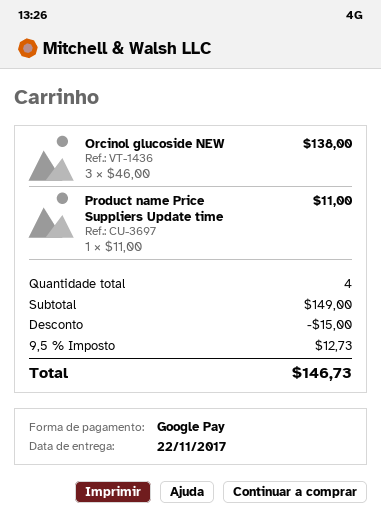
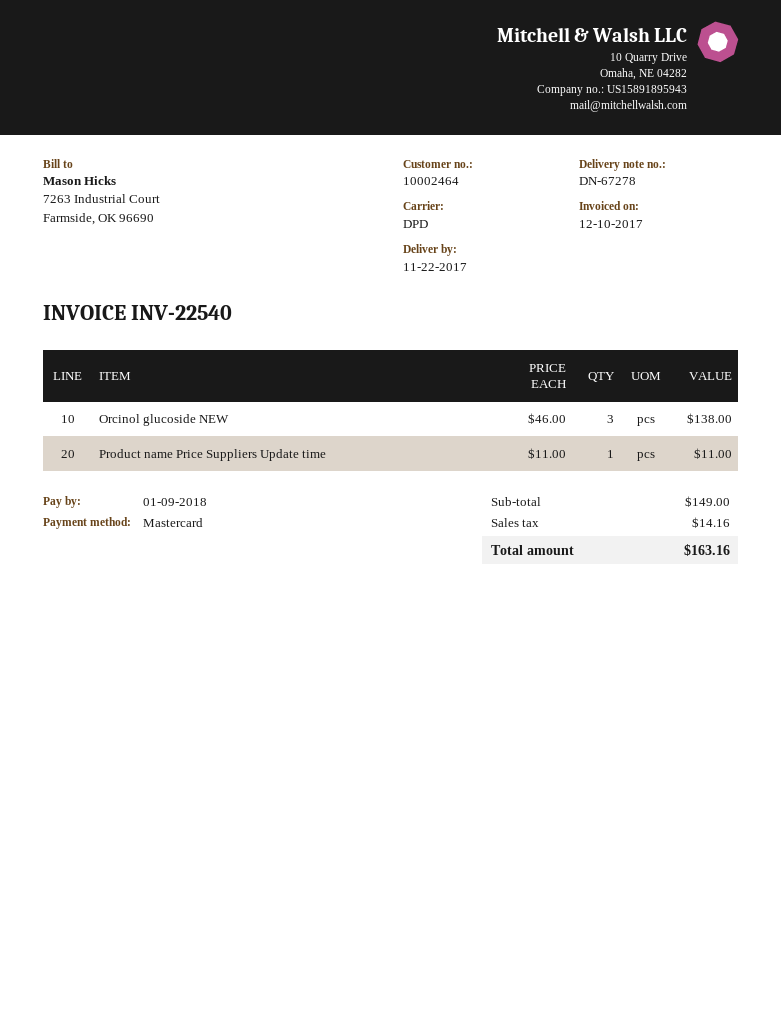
payment method: Google Pay -> Mastercard
discount: 15.00 -> none
tax: 12.73 -> 14.16
total: 146.73 -> 163.16

